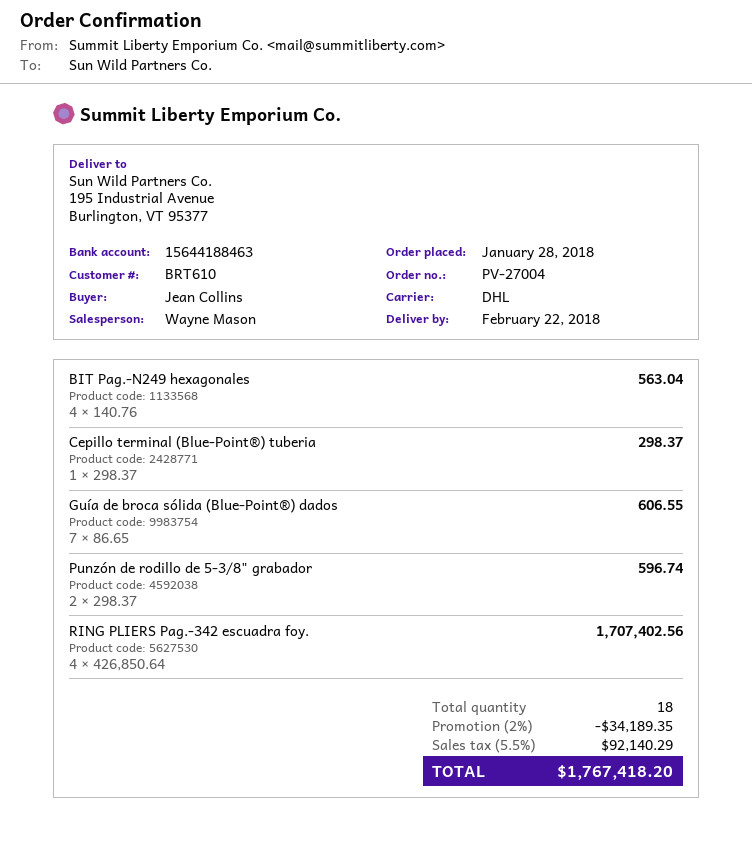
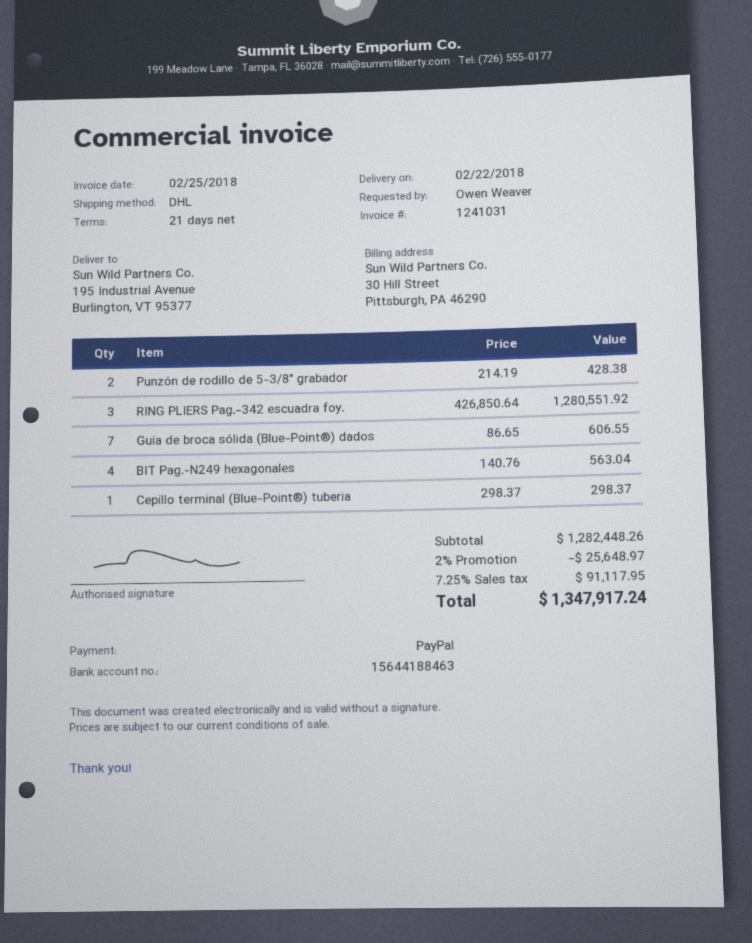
ordered by: Jean Collins -> Owen Weaver
Punzón de rodillo de 5-3/8" grabador: 2 x 298.37 = 596.74 -> 2 x 214.19 = 428.38
RING PLIERS Pag.-342 escuadra foy.: 4 x 426850.64 = 1707402.56 -> 3 x 426850.64 = 1280551.92
discount: 2% = 34189.35 -> 2% = 25648.97
tax: 5.5% = 92140.29 -> 7.25% = 91117.95
total: 1767418.20 -> 1347917.24

